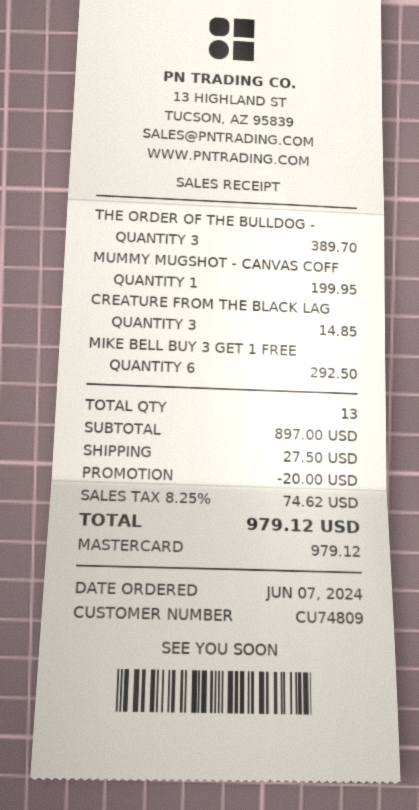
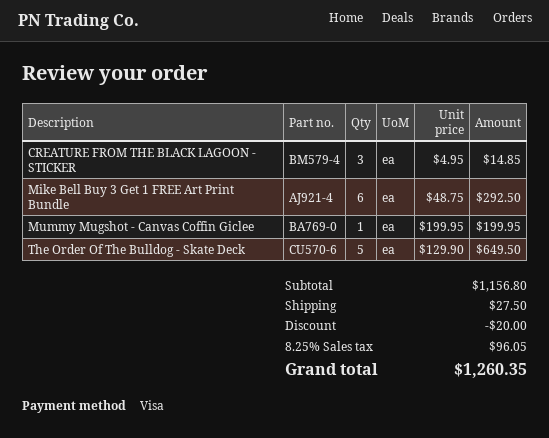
payment method: Mastercard -> Visa
THE ORDER OF THE BULLDOG -: 3 for 389.70 -> 5 for 649.50
subtotal: 897.00 -> 1156.80
tax: 8.25% = 74.62 -> 8.25% = 96.05
total: 979.12 -> 1260.35

